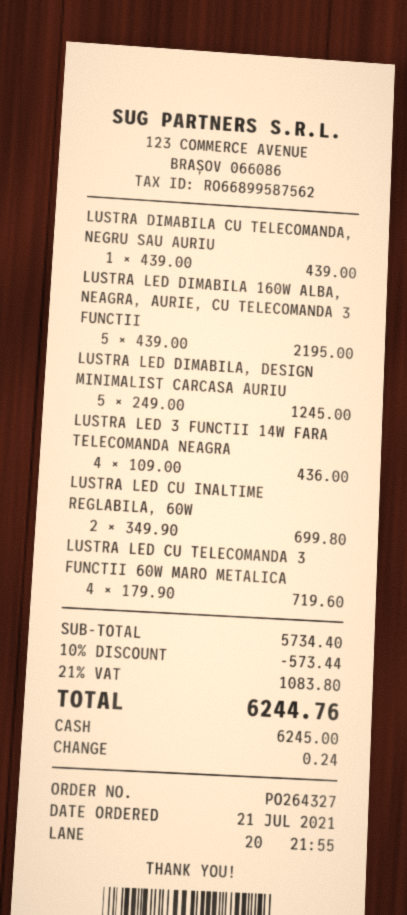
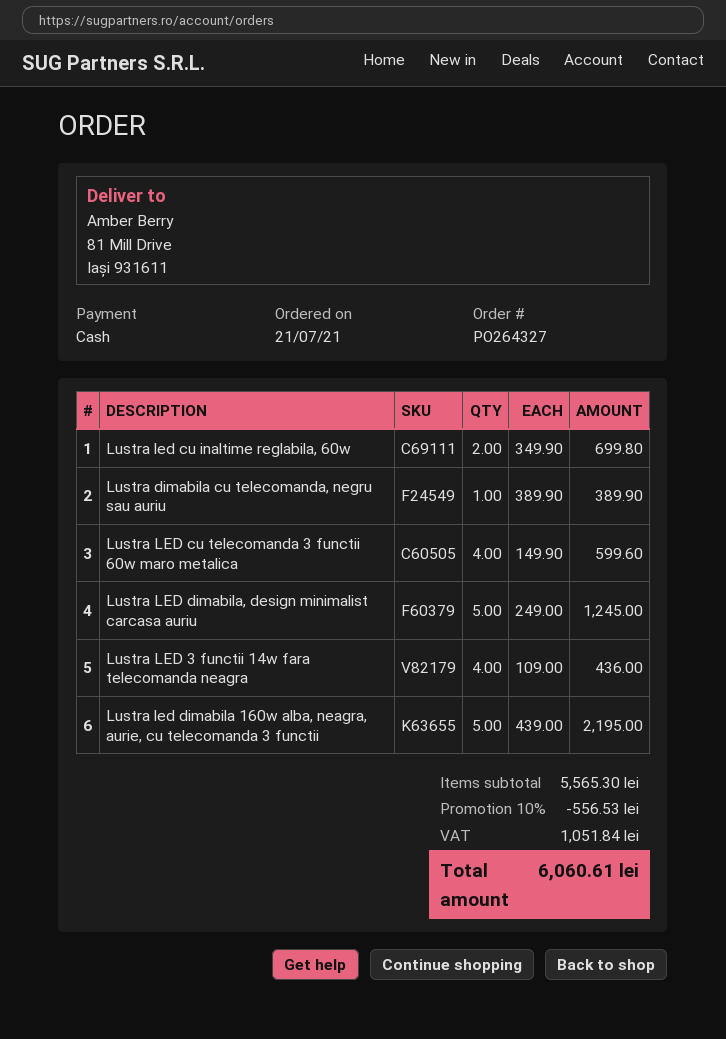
LUSTRA DIMABILA CU TELECOMANDA, NEGRU SAU AURIU: 1 x 439.00 = 439.00 -> 1 x 389.90 = 389.90
LUSTRA LED CU TELECOMANDA 3 FUNCTII 60W MARO METALICA: 4 x 179.90 = 719.60 -> 4 x 149.90 = 599.60
subtotal: 5734.40 -> 5565.30
discount: 10% = 573.44 -> 10% = 556.53
tax: 1083.80 -> 1051.84
total: 6244.76 -> 6060.61

